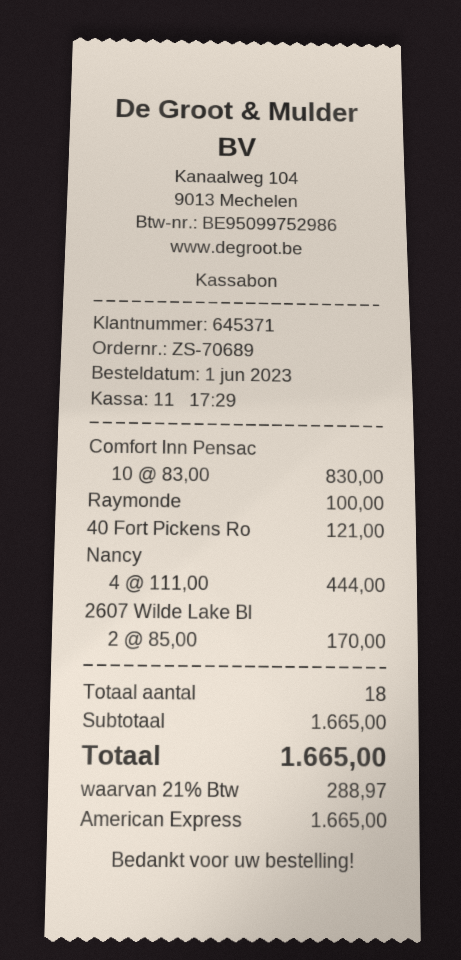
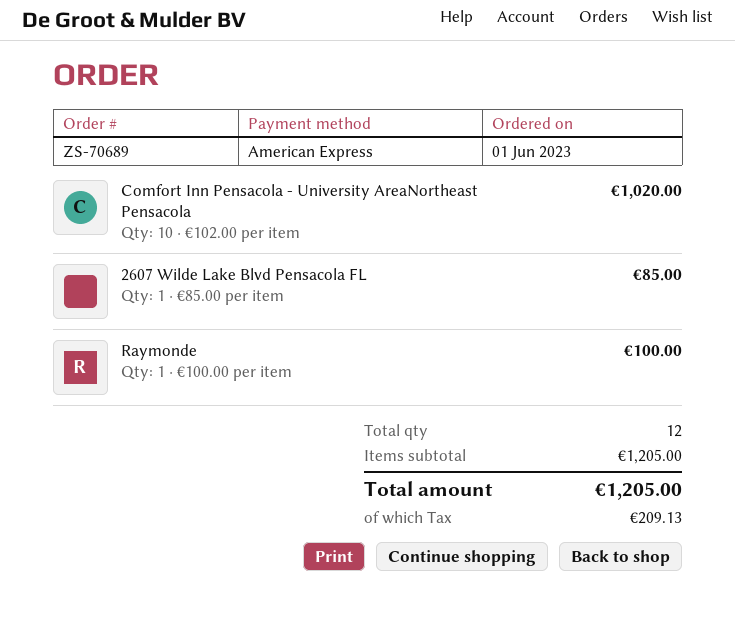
Comfort Inn Pensac: 10 x 83.00 = 830.00 -> 10 x 102.00 = 1020.00
40 Fort Pickens Ro: 1 x 121.00 = 121.00 -> none
Nancy: 4 x 111.00 = 444.00 -> none
2607 Wilde Lake Bl: 2 x 85.00 = 170.00 -> 1 x 85.00 = 85.00
total quantity: 18 -> 12
subtotal: 1665.00 -> 1205.00
tax: 288.97 -> 209.13
total: 1665.00 -> 1205.00

